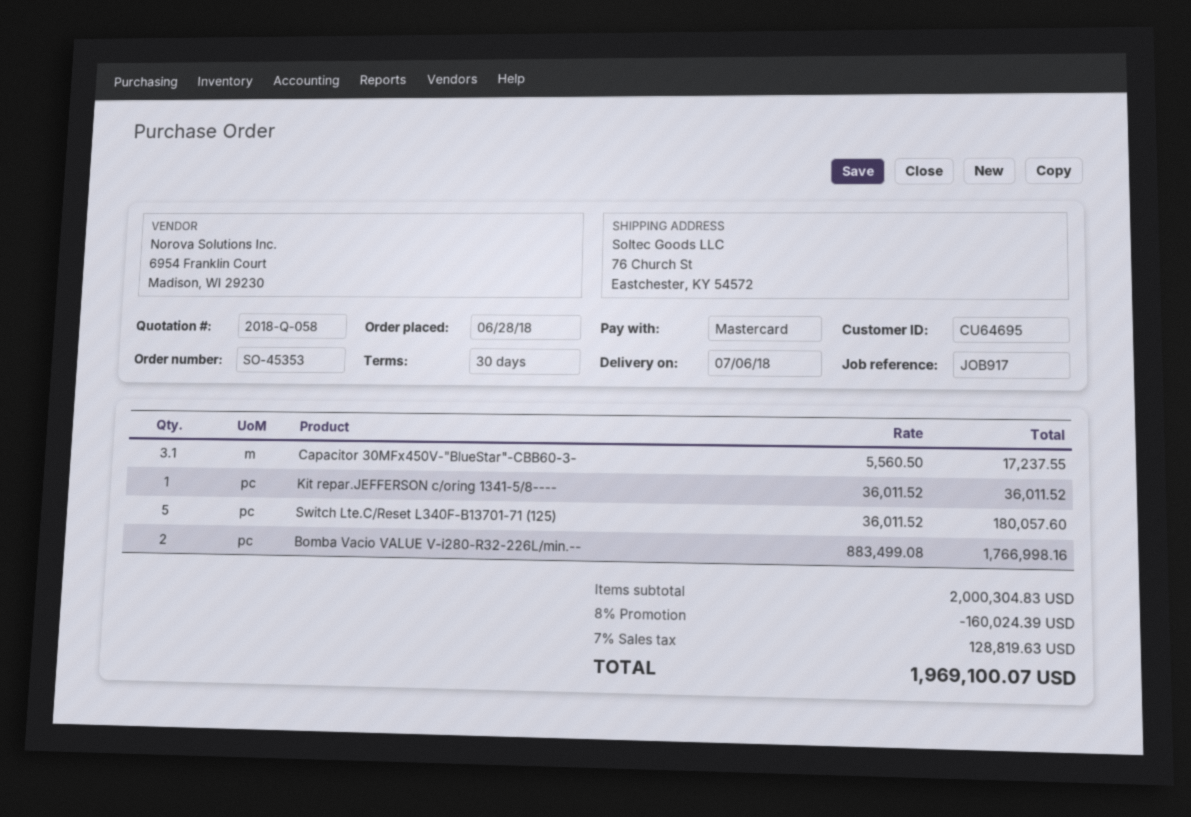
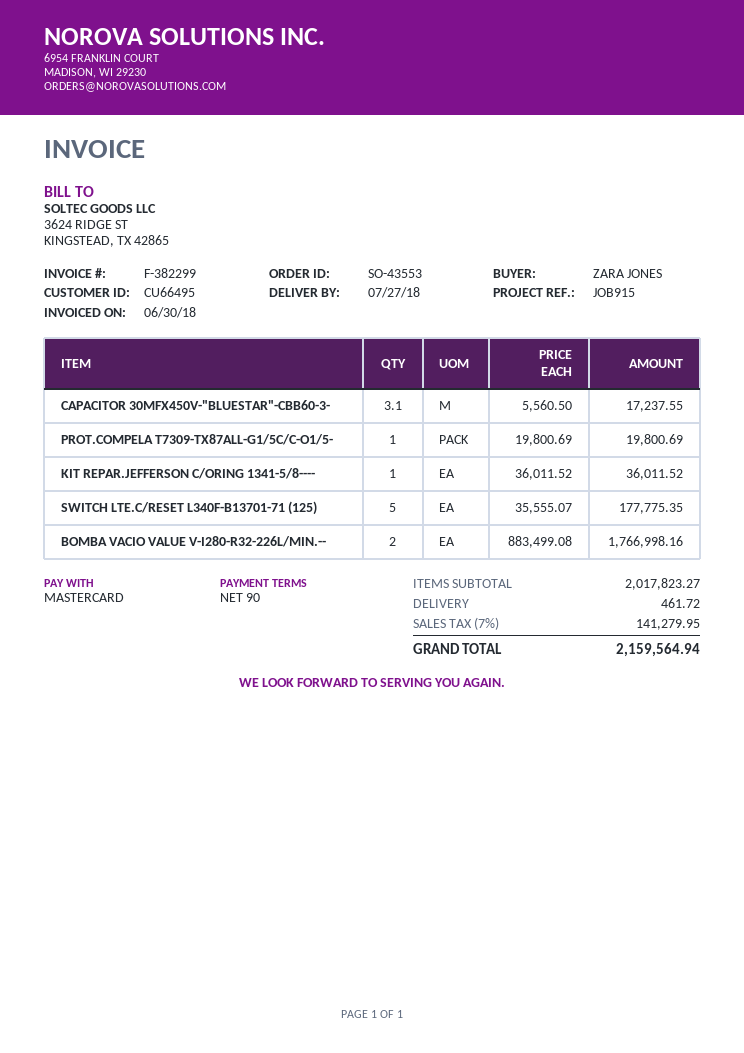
order number: SO-45353 -> SO-43553
delivery date: 2018-07-06 -> 2018-07-27
payment terms: 30 days -> 90 days
customer number: CU64695 -> CU66495
reference: JOB917 -> JOB915
Switch Lte.C/Reset L340F-B13701-71 (125): 5 x 36011.52 = 180057.60 -> 5 x 35555.07 = 177775.35
PROT.COMPELA T7309-TX87ALL-G1/5C/C-O1/5-: none -> 1 x 19800.69 = 19800.69
subtotal: 2000304.83 -> 2017823.27
discount: 8% = 160024.39 -> none
shipping: none -> 461.72
tax: 7% = 128819.63 -> 7% = 141279.95
total: 1969100.07 -> 2159564.94

